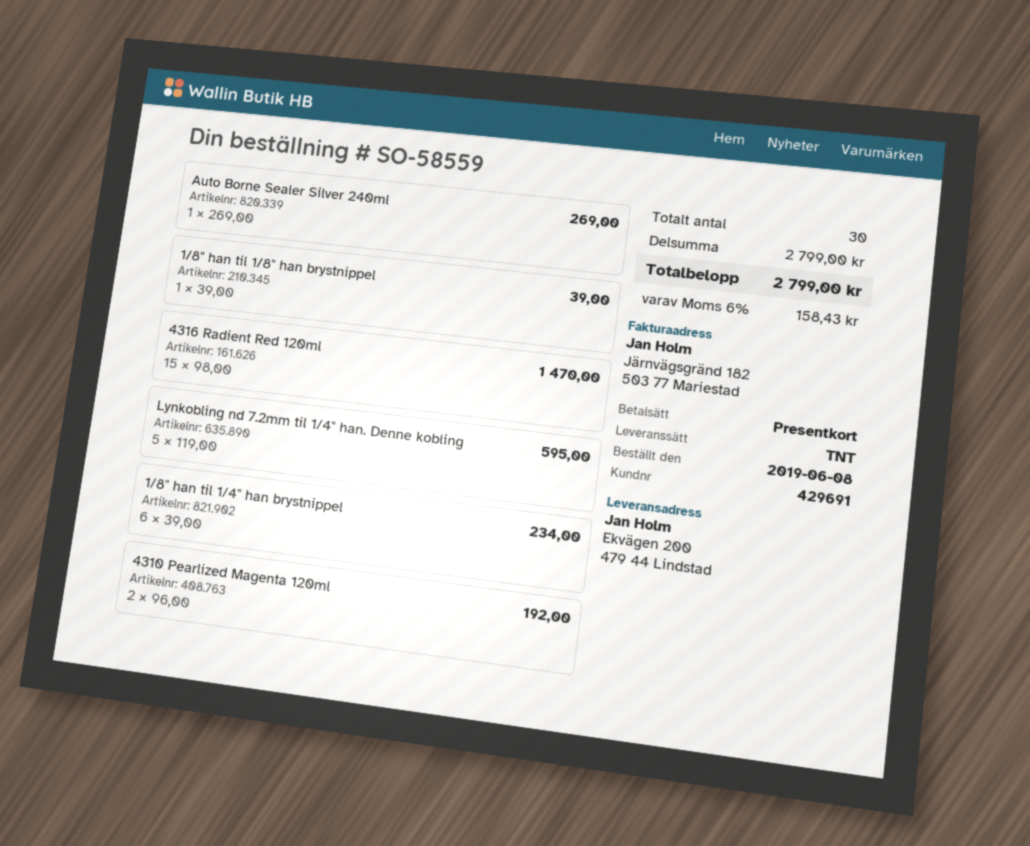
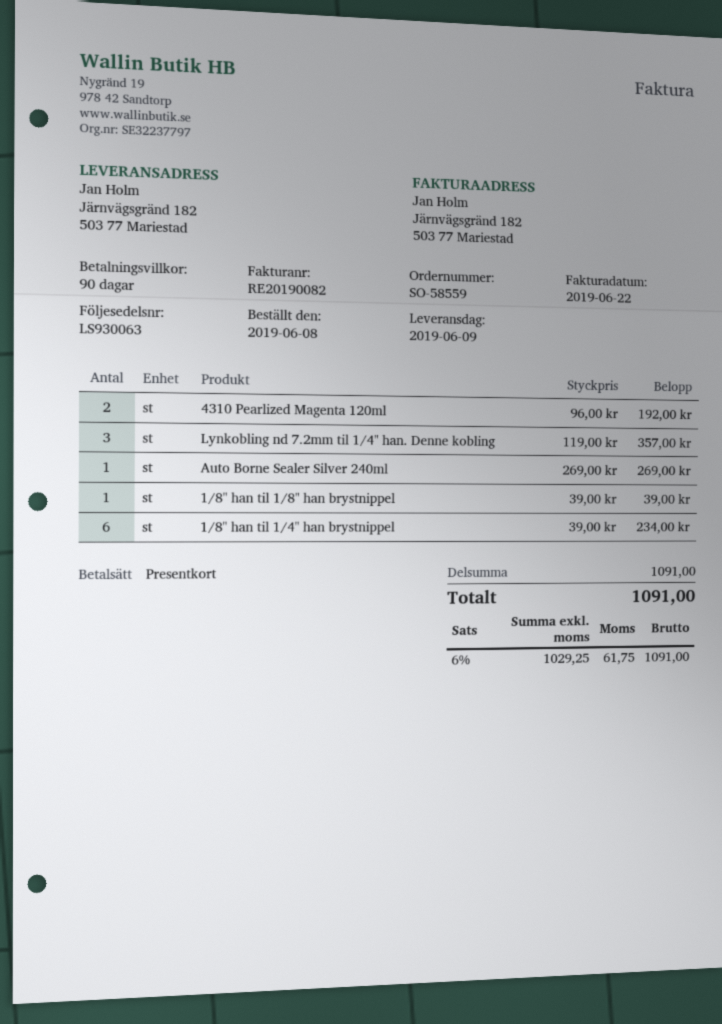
ship to: Ekvägen 200, 479 44 Lindstad -> Järnvägsgränd 182, 503 77 Mariestad
4316 Radient Red 120ml: 15 x 98.00 = 1470.00 -> none
Lynkobling nd 7.2mm til 1/4" han. Denne kobling: 5 x 119.00 = 595.00 -> 3 x 119.00 = 357.00
subtotal: 2799.00 -> 1091.00
tax: 6% = 158.43 -> 6% = 61.75
total: 2799.00 -> 1091.00

